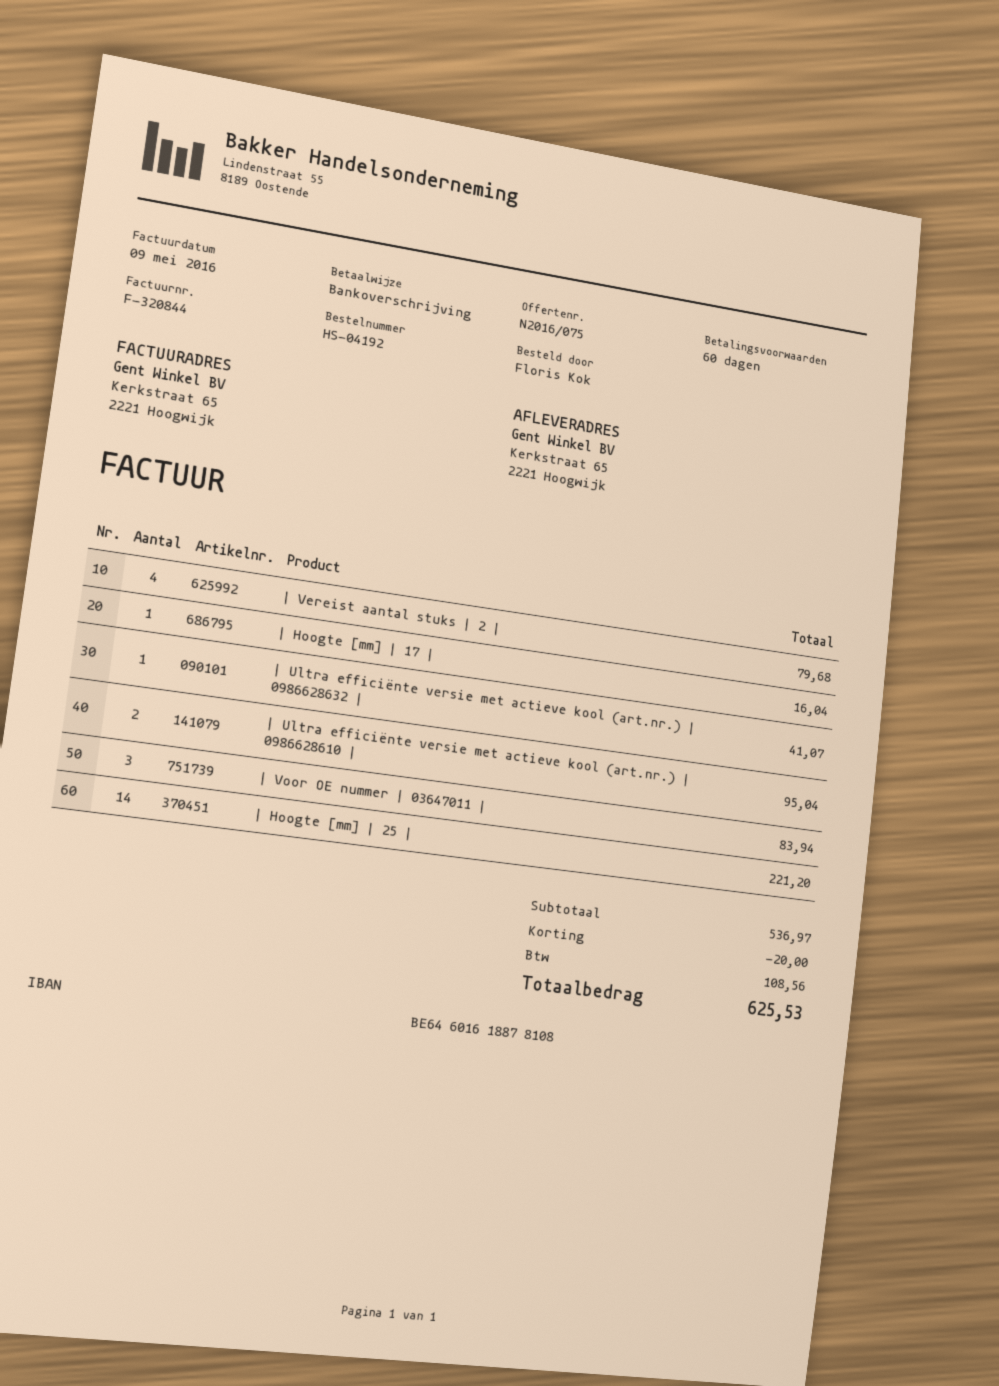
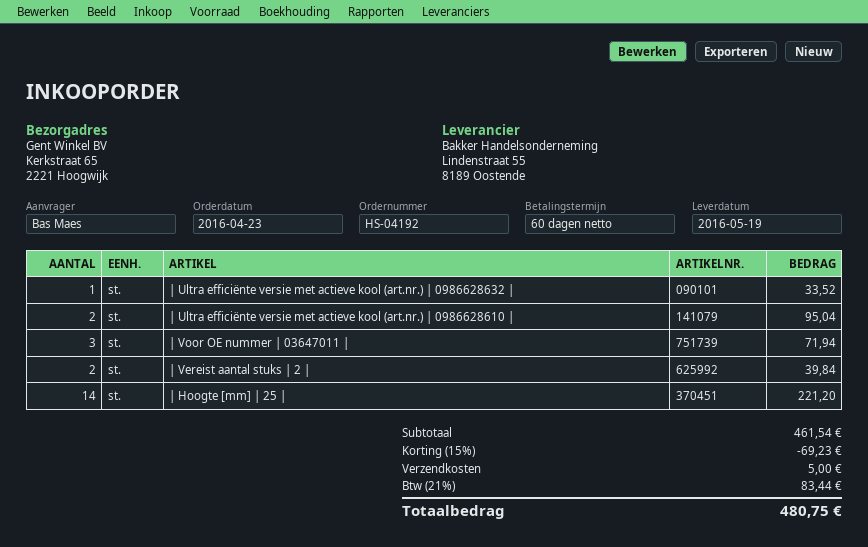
ordered by: Floris Kok -> Bas Maes
| Vereist aantal stuks | 2 |: 4 for 79.68 -> 2 for 39.84
| Hoogte [mm] | 17 |: 1 for 16.04 -> none
| Ultra efficiënte versie met actieve kool (art.nr.) | 0986628632 |: 1 for 41.07 -> 1 for 33.52
| Voor OE nummer | 03647011 |: 3 for 83.94 -> 3 for 71.94
subtotal: 536.97 -> 461.54
discount: 20.00 -> 69.23
shipping: none -> 5.00
tax: 108.56 -> 83.44
total: 625.53 -> 480.75

